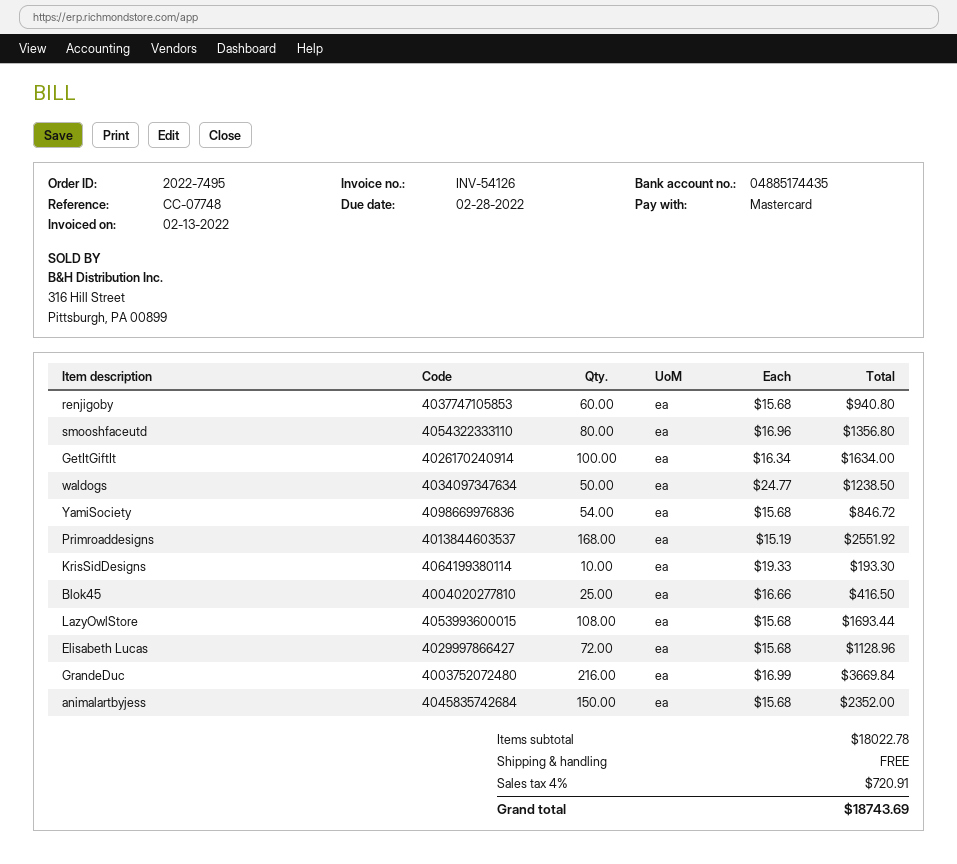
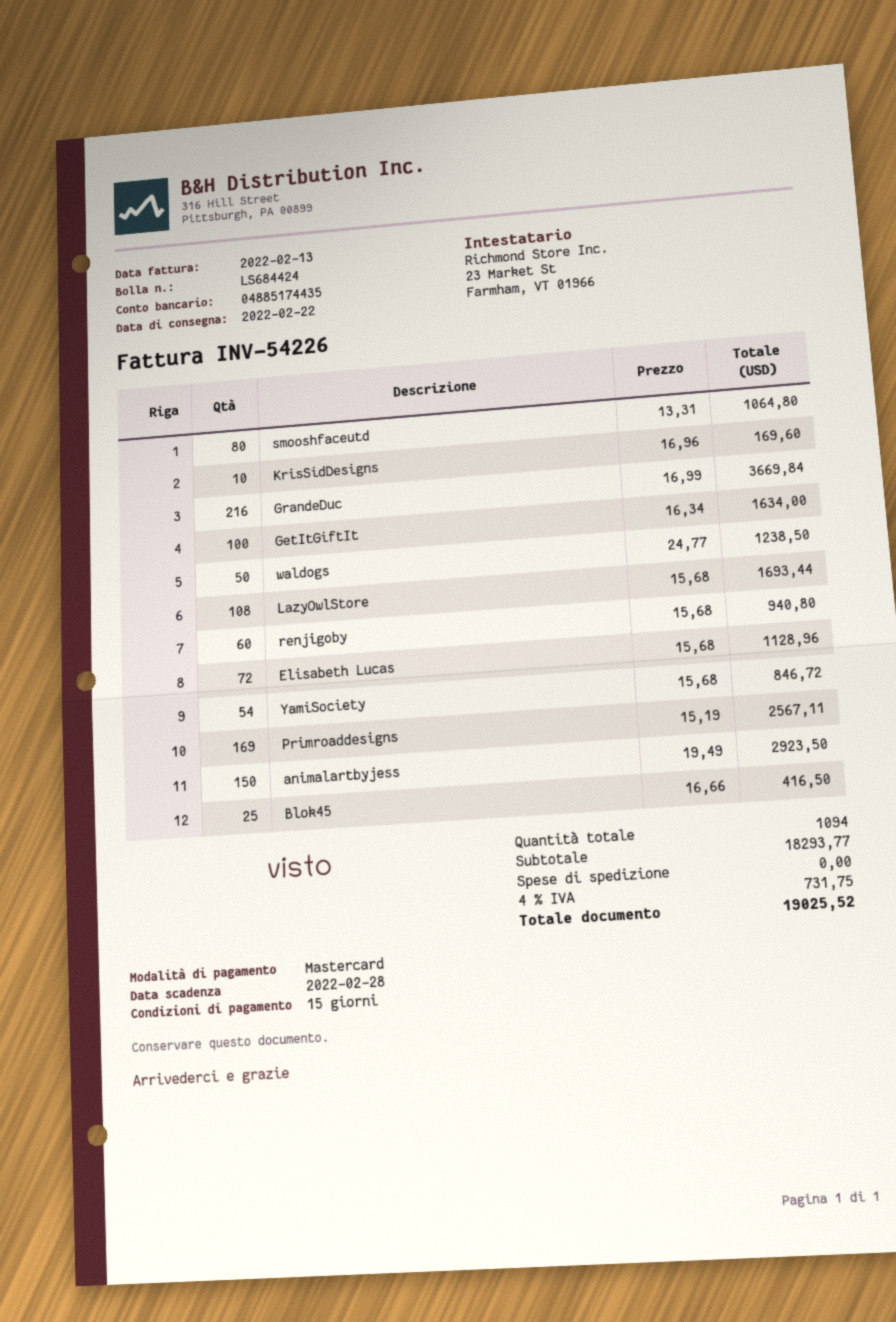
invoice number: INV-54126 -> INV-54226
smooshfaceutd: 80 x 16.96 = 1356.80 -> 80 x 13.31 = 1064.80
Primroaddesigns: 168 x 15.19 = 2551.92 -> 169 x 15.19 = 2567.11
KrisSidDesigns: 10 x 19.33 = 193.30 -> 10 x 16.96 = 169.60
animalartbyjess: 150 x 15.68 = 2352.00 -> 150 x 19.49 = 2923.50
subtotal: 18022.78 -> 18293.77
tax: 4% = 720.91 -> 4% = 731.75
total: 18743.69 -> 19025.52

